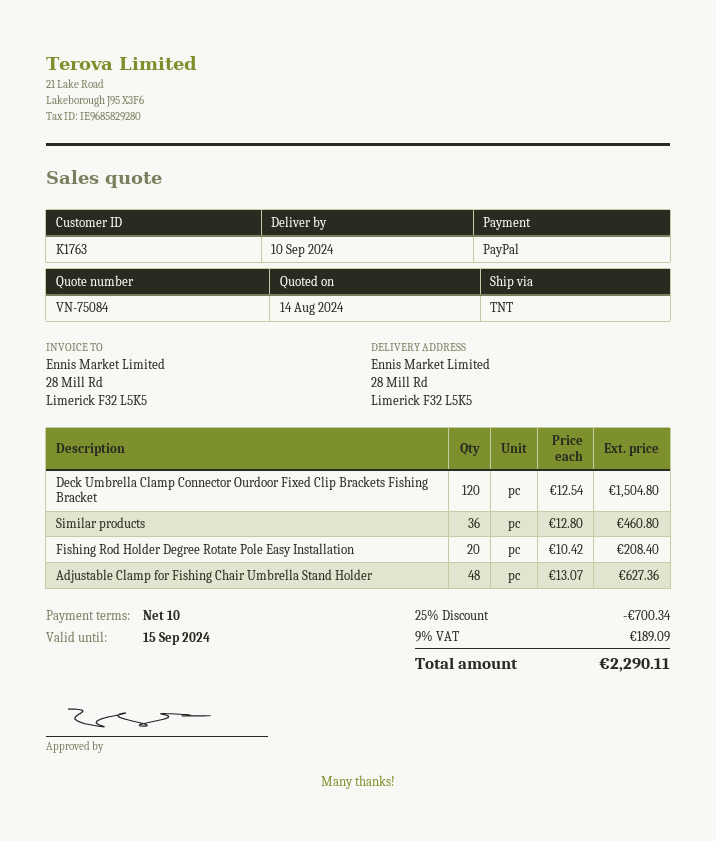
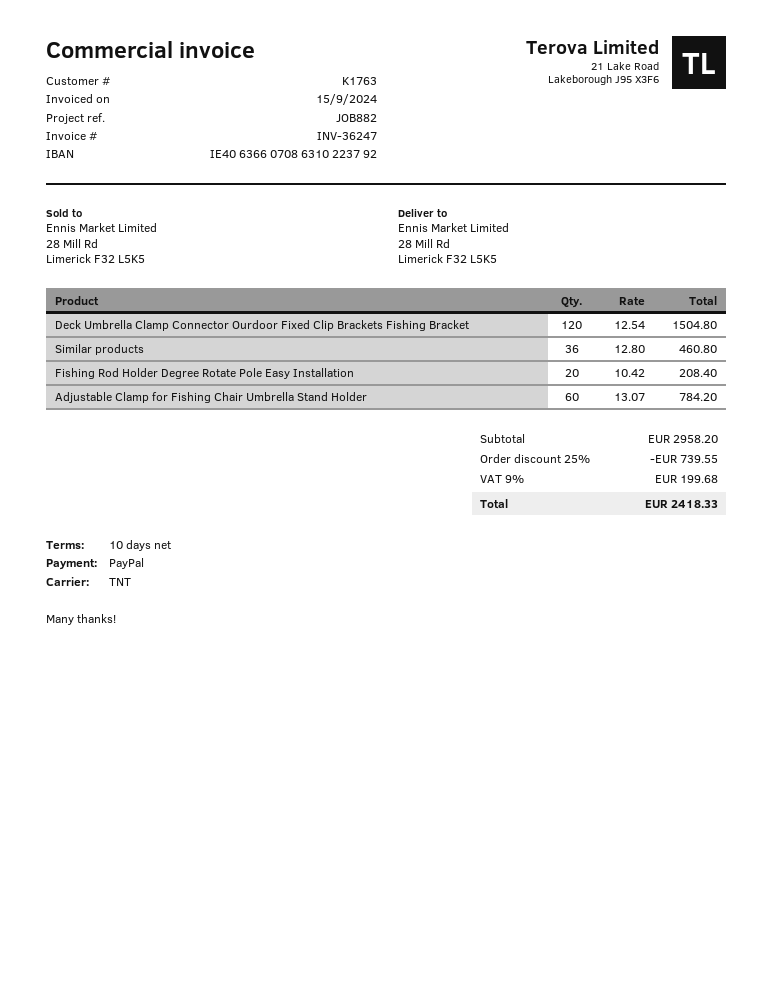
Adjustable Clamp for Fishing Chair Umbrella Stand Holder: 48 x 13.07 = 627.36 -> 60 x 13.07 = 784.20
discount: 25% = 700.34 -> 25% = 739.55
tax: 9% = 189.09 -> 9% = 199.68
total: 2290.11 -> 2418.33

